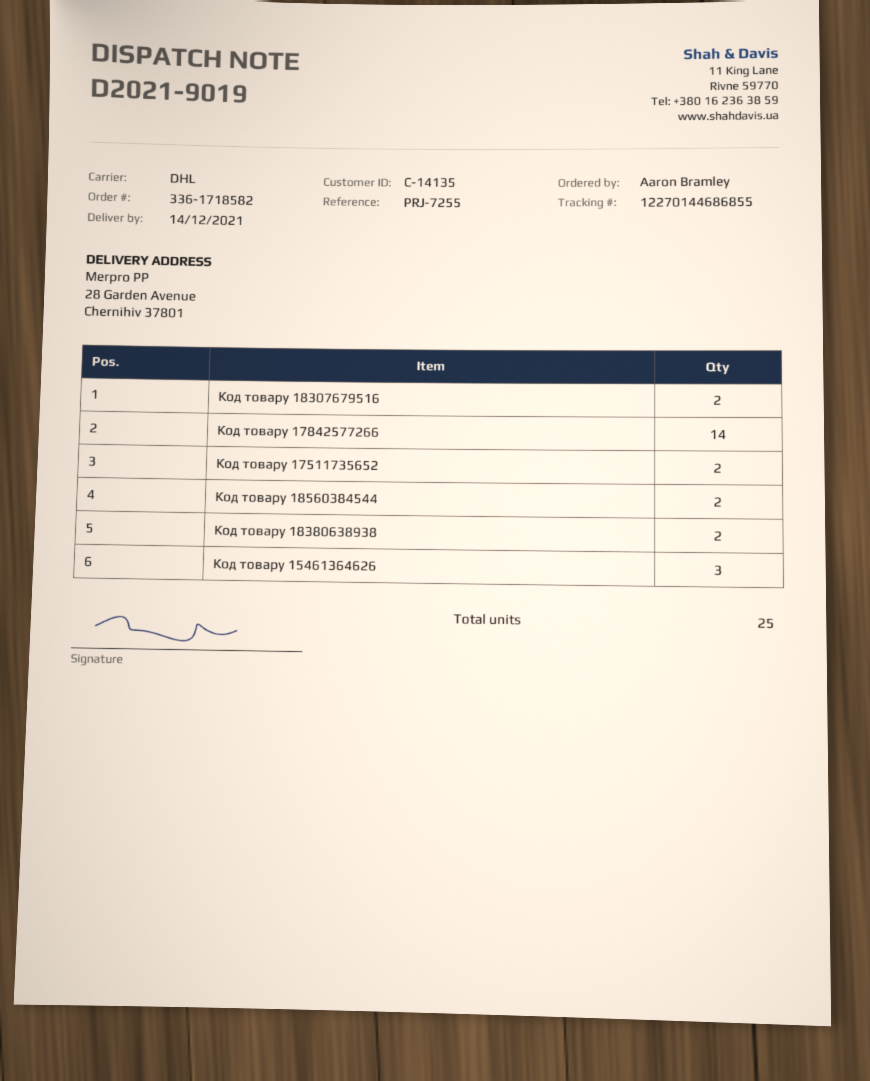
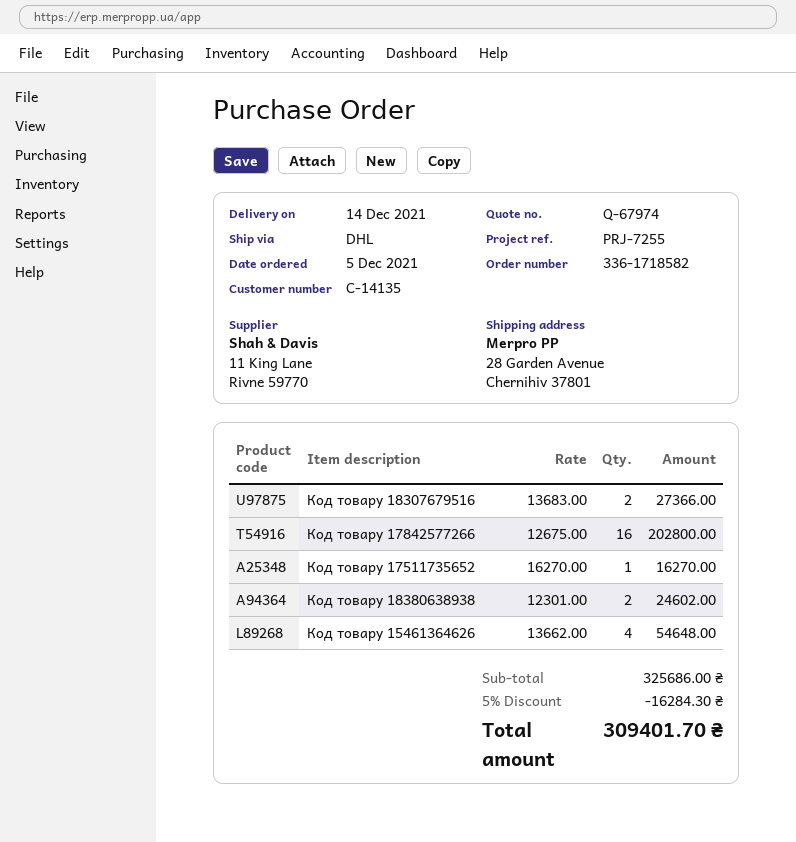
Код товару 17842577266: 14 -> 16
Код товару 17511735652: 2 -> 1
Код товару 18560384544: 2 -> none
Код товару 15461364626: 3 -> 4

